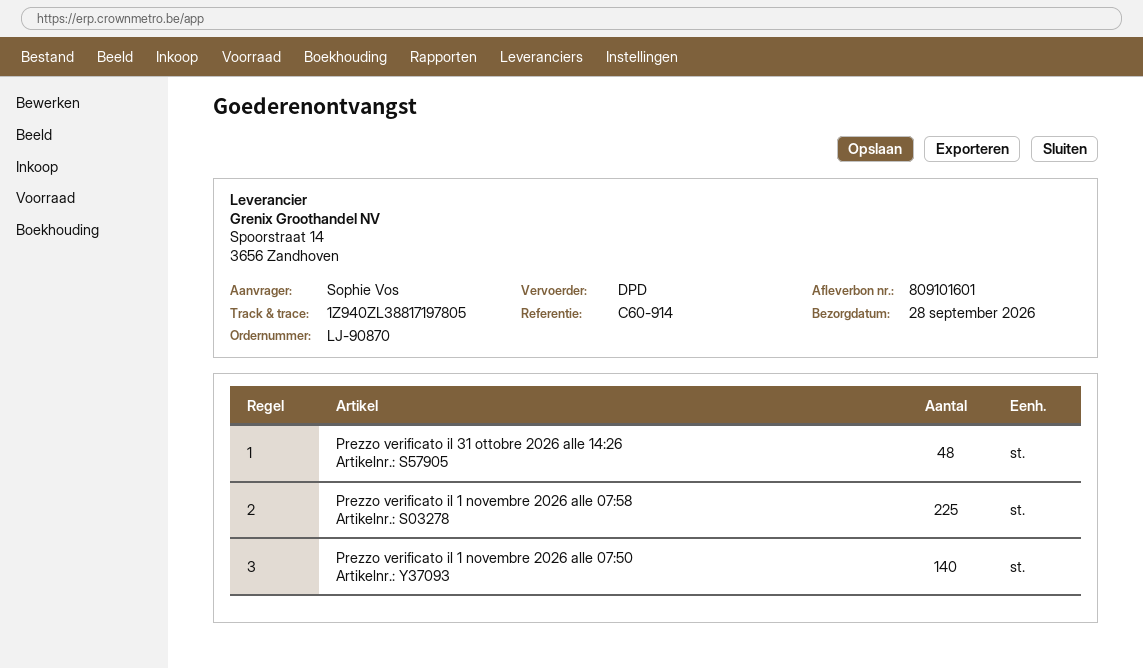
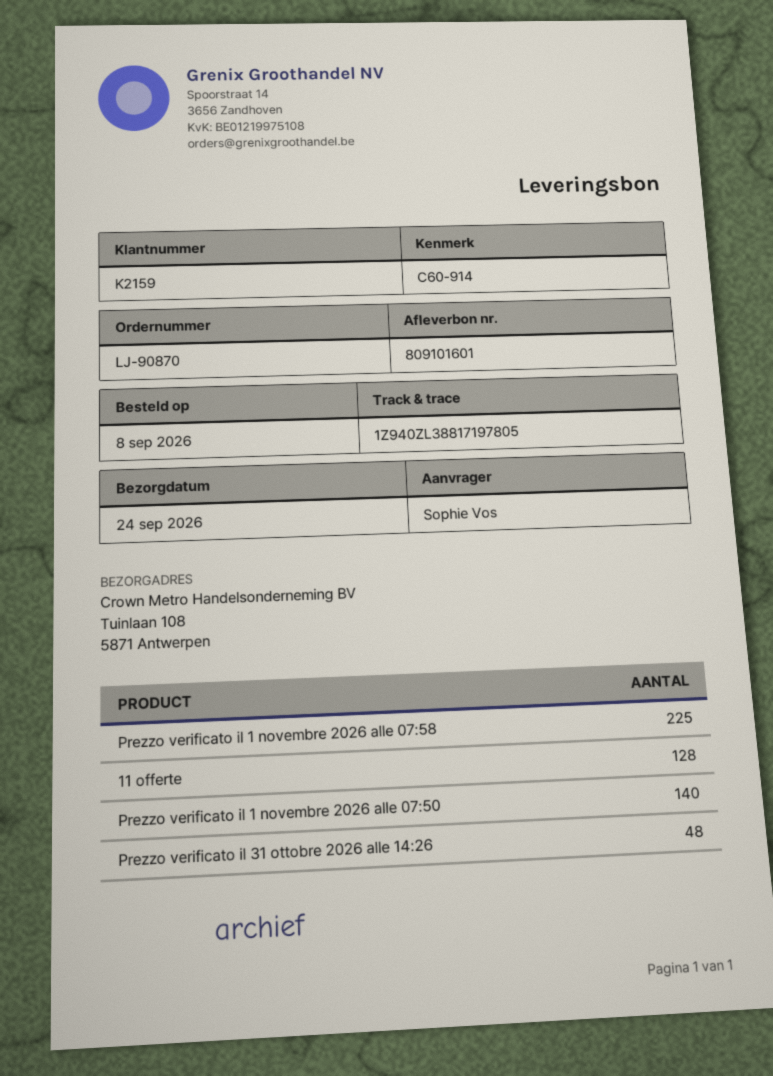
delivery date: 2026-09-28 -> 2026-09-24
11 offerte: none -> 128

